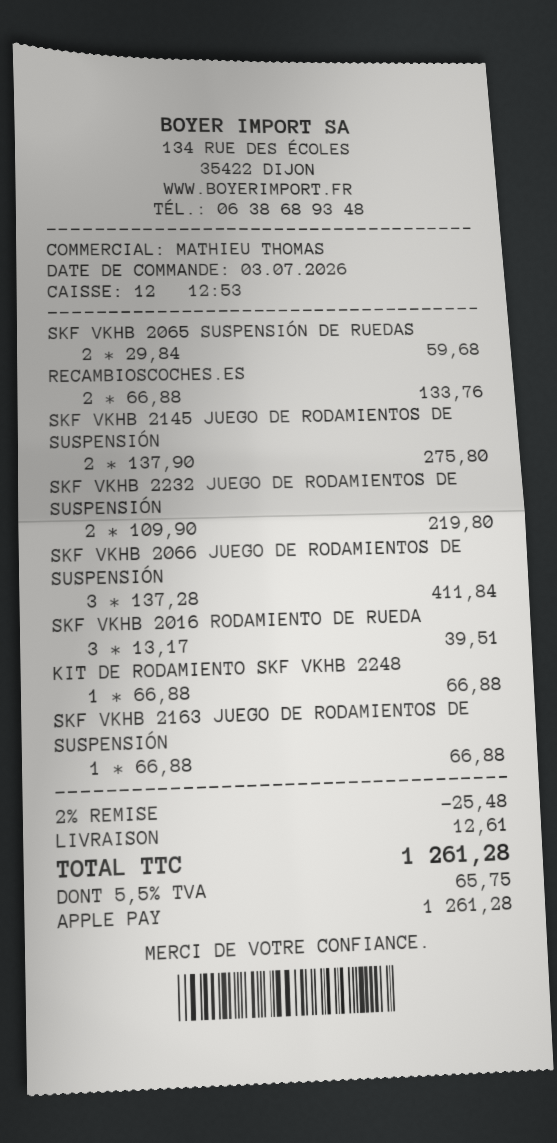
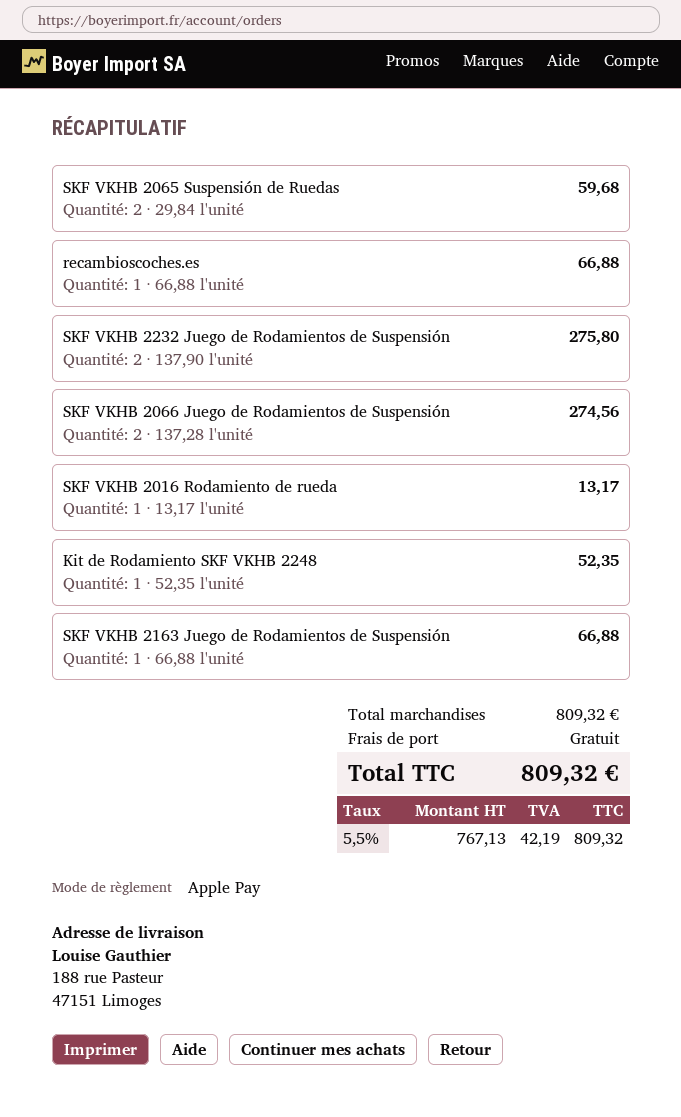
RECAMBIOSCOCHES.ES: 2 x 66.88 = 133.76 -> 1 x 66.88 = 66.88
SKF VKHB 2145 JUEGO DE RODAMIENTOS DE SUSPENSIÓN: 2 x 137.90 = 275.80 -> none
SKF VKHB 2232 JUEGO DE RODAMIENTOS DE SUSPENSIÓN: 2 x 109.90 = 219.80 -> 2 x 137.90 = 275.80
SKF VKHB 2066 JUEGO DE RODAMIENTOS DE SUSPENSIÓN: 3 x 137.28 = 411.84 -> 2 x 137.28 = 274.56
SKF VKHB 2016 RODAMIENTO DE RUEDA: 3 x 13.17 = 39.51 -> 1 x 13.17 = 13.17
KIT DE RODAMIENTO SKF VKHB 2248: 1 x 66.88 = 66.88 -> 1 x 52.35 = 52.35
discount: 2% = 25.48 -> none
shipping: 12.61 -> 0.00
tax: 5.5% = 65.75 -> 5.5% = 42.19
total: 1261.28 -> 809.32

